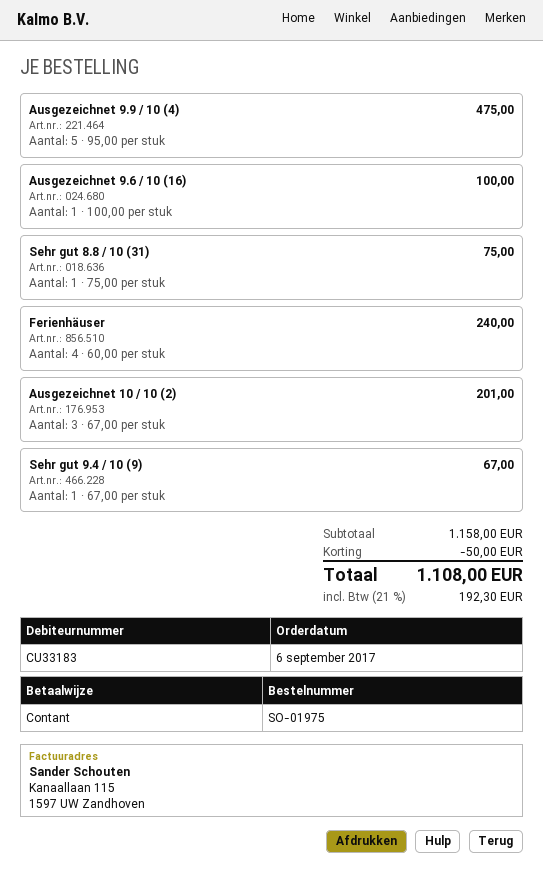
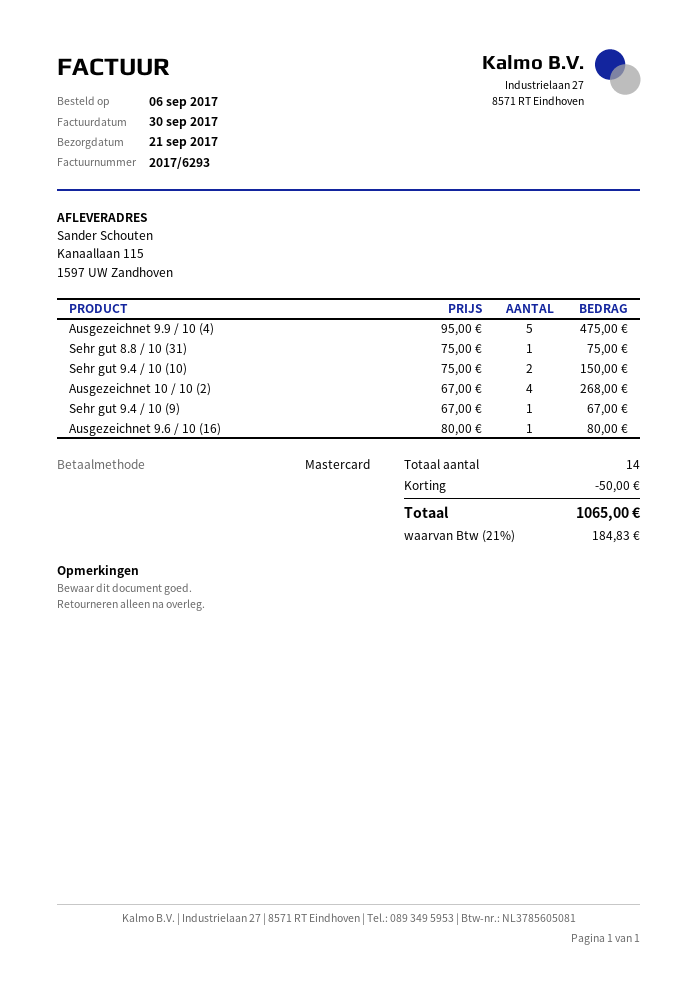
payment method: cash -> Mastercard
Ausgezeichnet 9.6 / 10 (16): 1 x 100.00 = 100.00 -> 1 x 80.00 = 80.00
Ferienhäuser: 4 x 60.00 = 240.00 -> none
Ausgezeichnet 10 / 10 (2): 3 x 67.00 = 201.00 -> 4 x 67.00 = 268.00
Sehr gut 9.4 / 10 (10): none -> 2 x 75.00 = 150.00
tax: 21% = 192.30 -> 21% = 184.83
total: 1108.00 -> 1065.00

